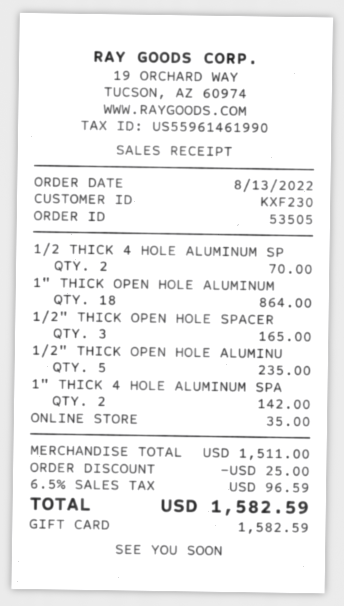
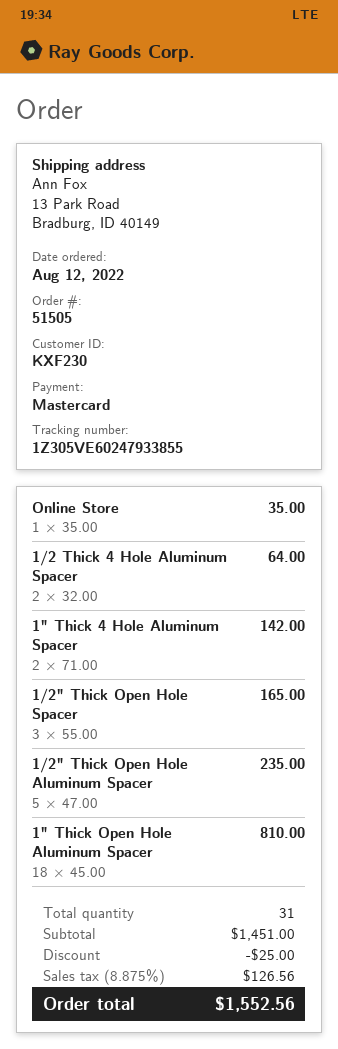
order number: 53505 -> 51505
order date: 2022-08-13 -> 2022-08-12
payment method: gift card -> Mastercard
1/2 THICK 4 HOLE ALUMINUM SP: 2 for 70.00 -> 2 for 64.00
1" THICK OPEN HOLE ALUMINUM: 18 for 864.00 -> 18 for 810.00
subtotal: 1511.00 -> 1451.00
tax: 6.5% = 96.59 -> 8.875% = 126.56
total: 1582.59 -> 1552.56

